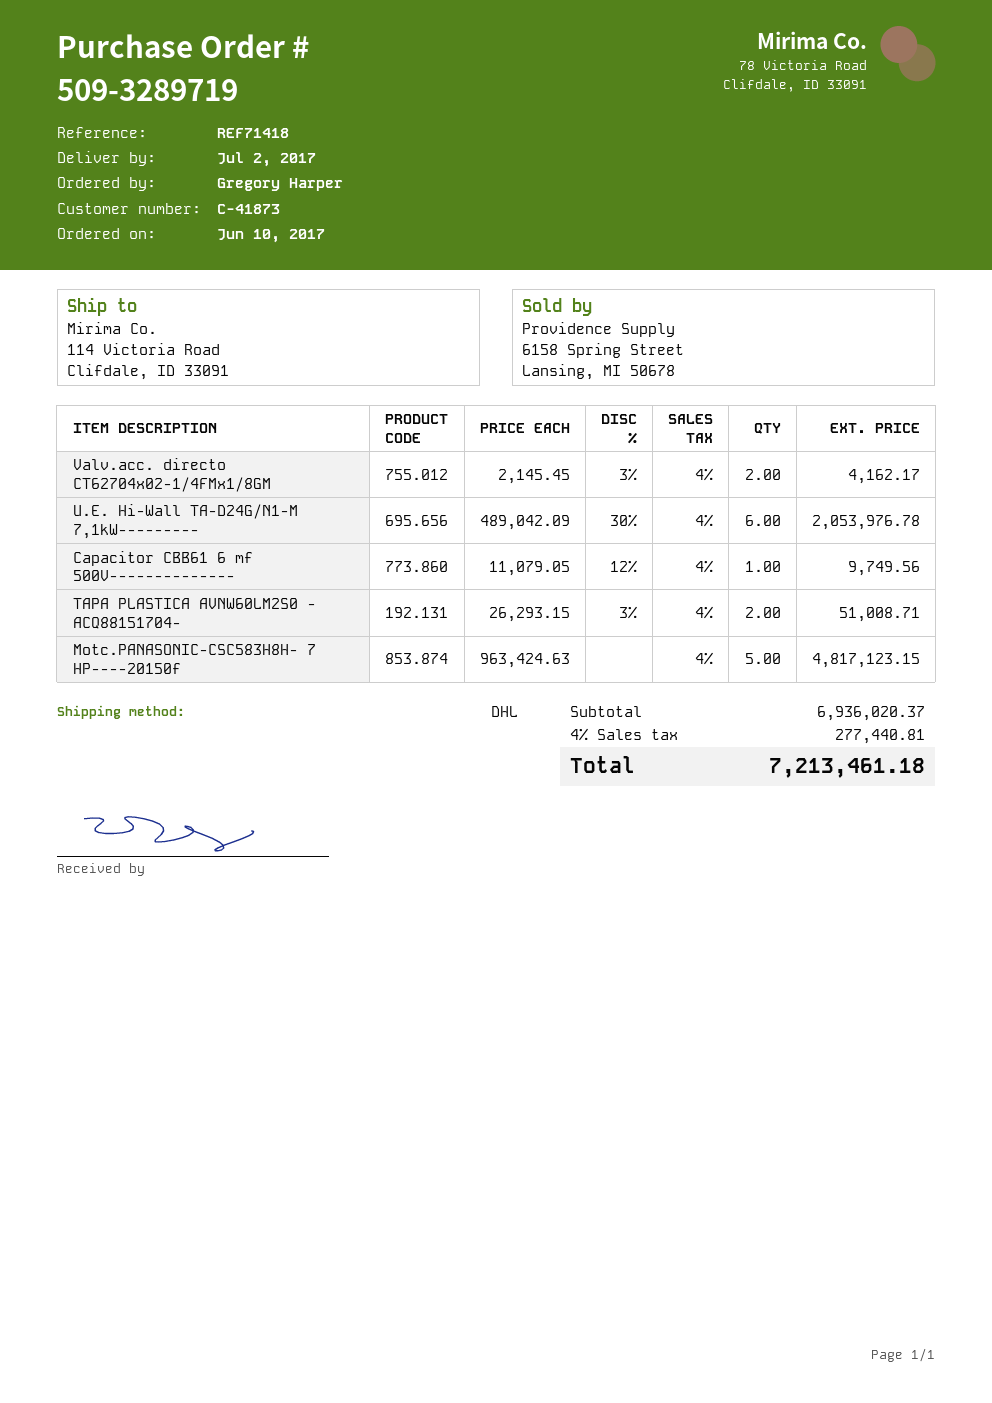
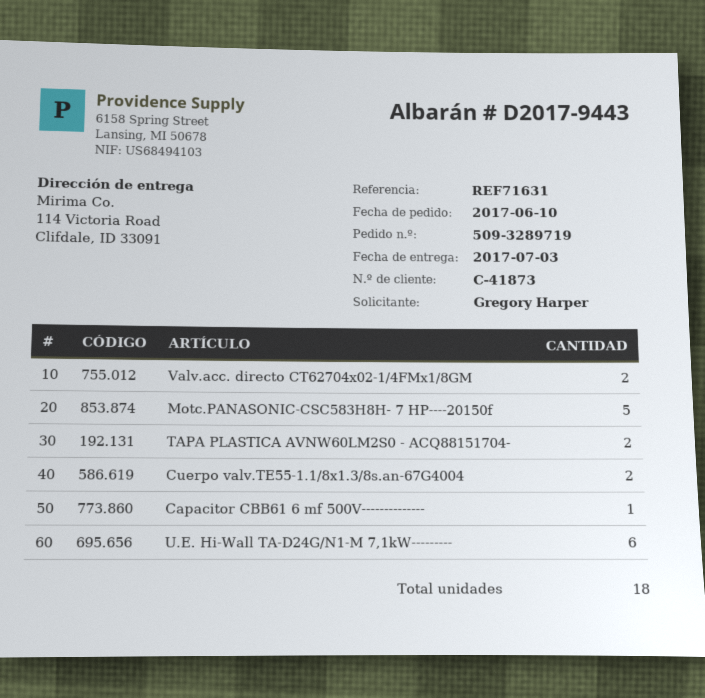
delivery date: 2017-07-02 -> 2017-07-03
reference: REF71418 -> REF71631
Cuerpo valv.TE55-1.1/8x1.3/8s.an-67G4004: none -> 2

